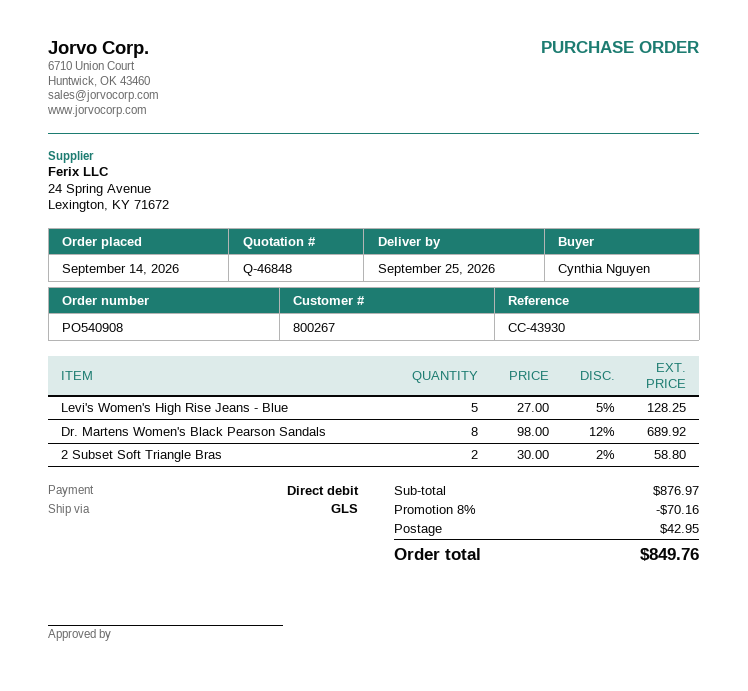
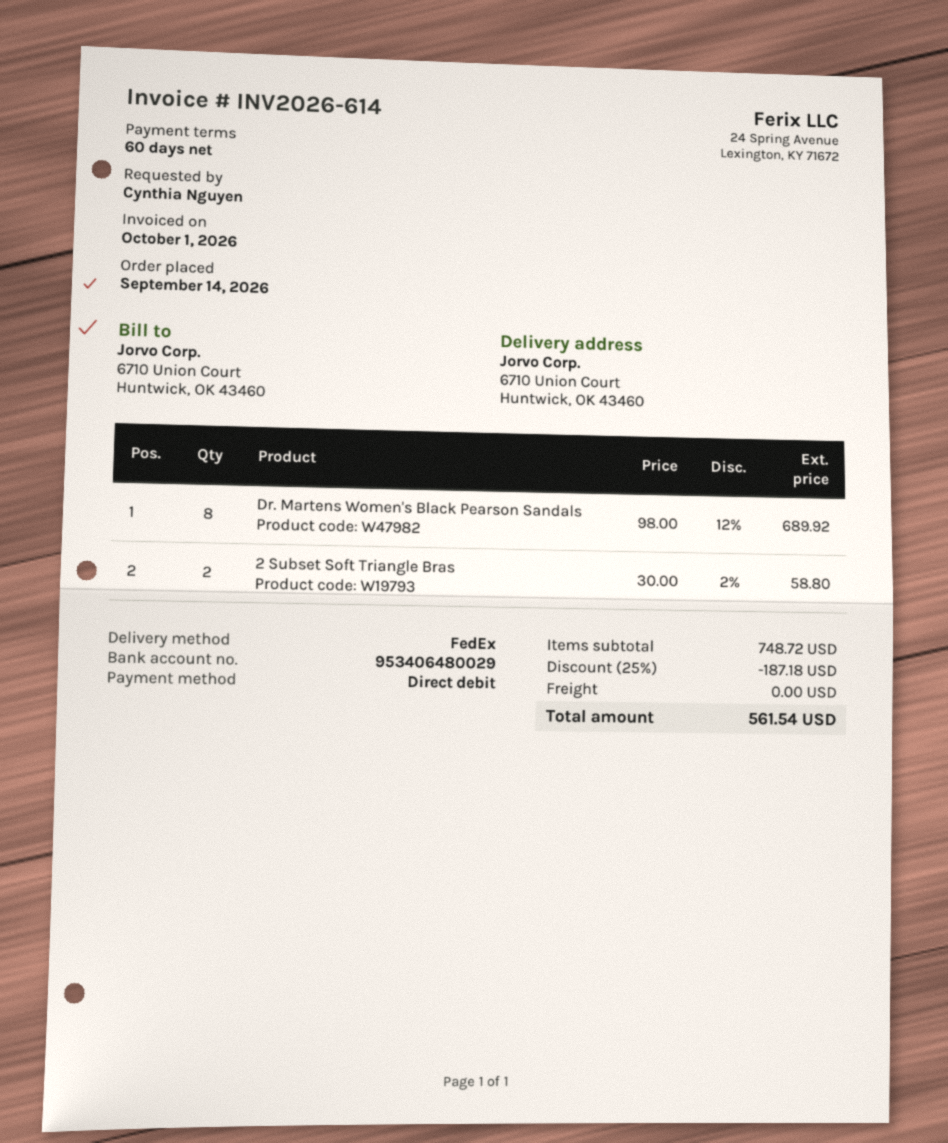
shipping method: GLS -> FedEx
Levi's Women's High Rise Jeans - Blue: 5 x 27.00 - 5% = 128.25 -> none
subtotal: 876.97 -> 748.72
discount: 8% = 70.16 -> 25% = 187.18
shipping: 42.95 -> 0.00
total: 849.76 -> 561.54

